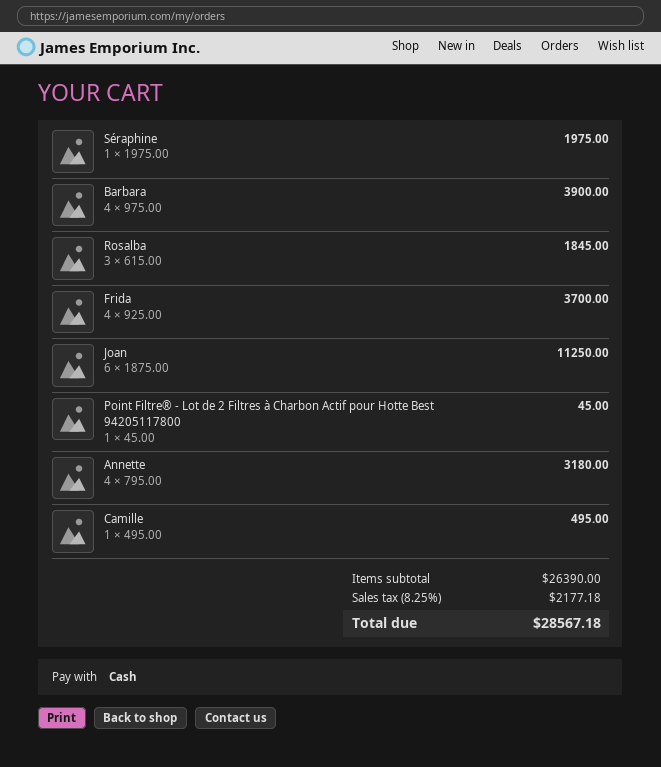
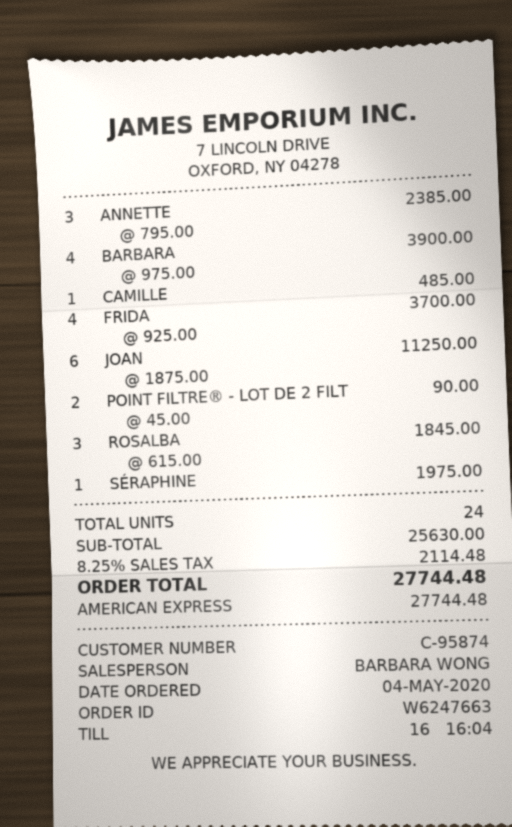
payment method: cash -> American Express
Point Filtre® - Lot de 2 Filtres à Charbon Actif pour Hotte Best 94205117800: 1 x 45.00 = 45.00 -> 2 x 45.00 = 90.00
Annette: 4 x 795.00 = 3180.00 -> 3 x 795.00 = 2385.00
Camille: 1 x 495.00 = 495.00 -> 1 x 485.00 = 485.00
subtotal: 26390.00 -> 25630.00
tax: 8.25% = 2177.18 -> 8.25% = 2114.48
total: 28567.18 -> 27744.48

